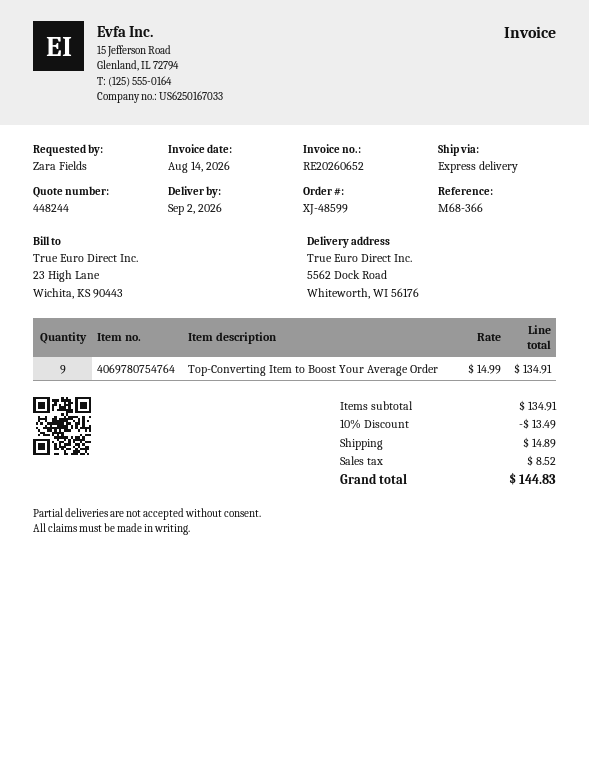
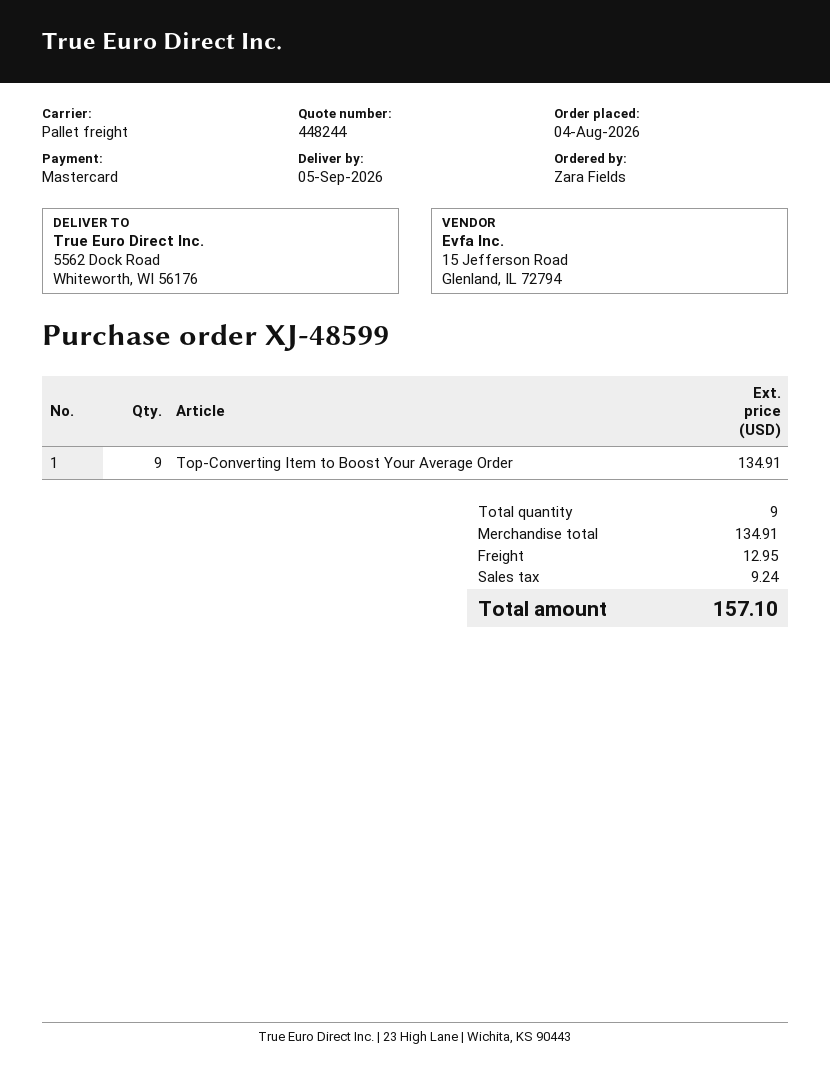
delivery date: 2026-09-02 -> 2026-09-05
shipping method: express -> pallet freight
discount: 10% = 13.49 -> none
shipping: 14.89 -> 12.95
tax: 8.52 -> 9.24
total: 144.83 -> 157.10

